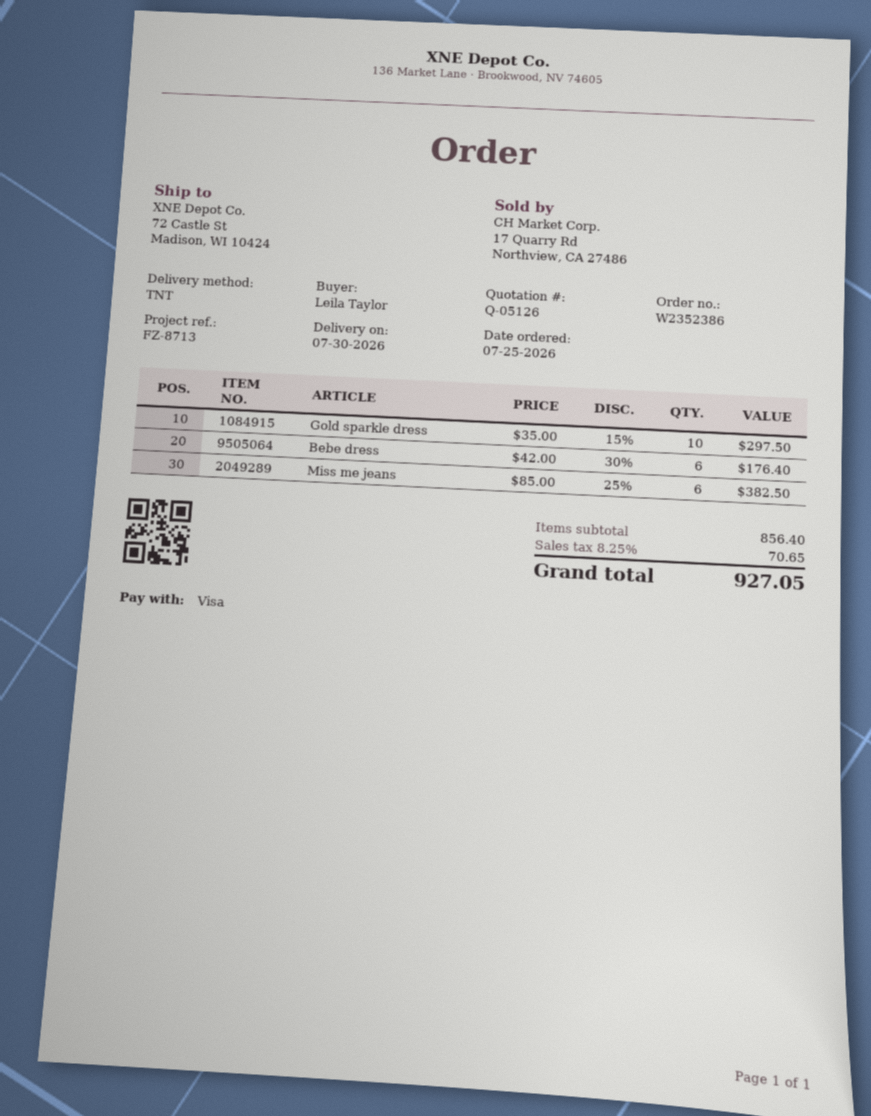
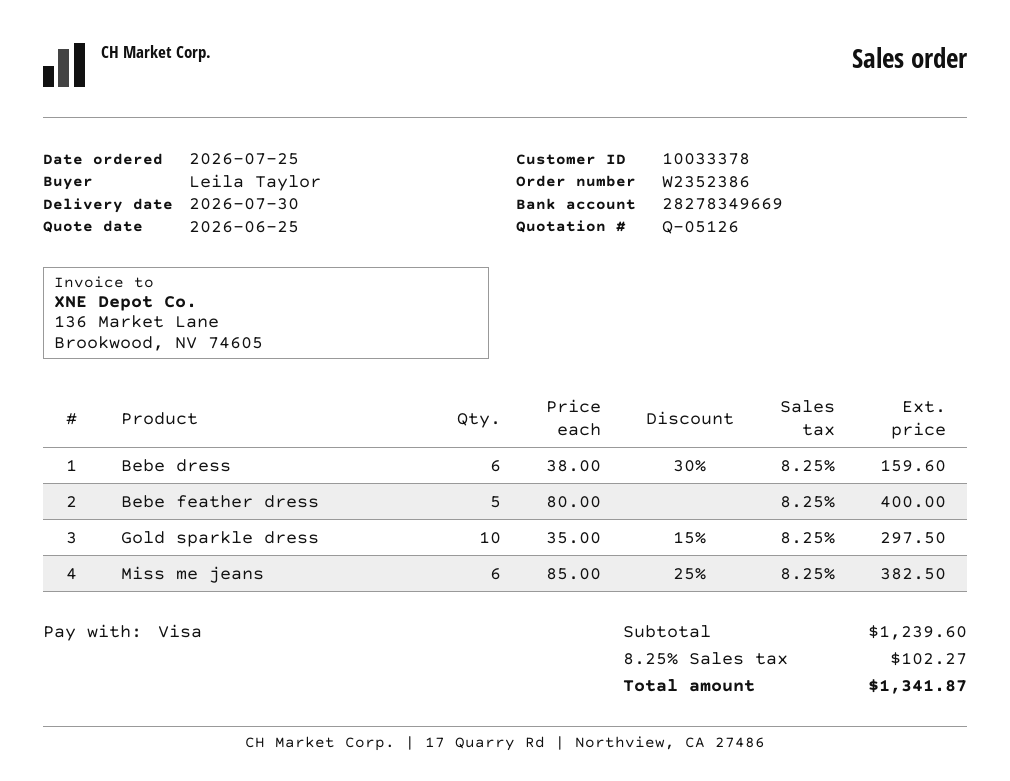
Bebe dress: 6 x 42.00 - 30% = 176.40 -> 6 x 38.00 - 30% = 159.60
Bebe feather dress: none -> 5 x 80.00 = 400.00
subtotal: 856.40 -> 1239.60
tax: 8.25% = 70.65 -> 8.25% = 102.27
total: 927.05 -> 1341.87

